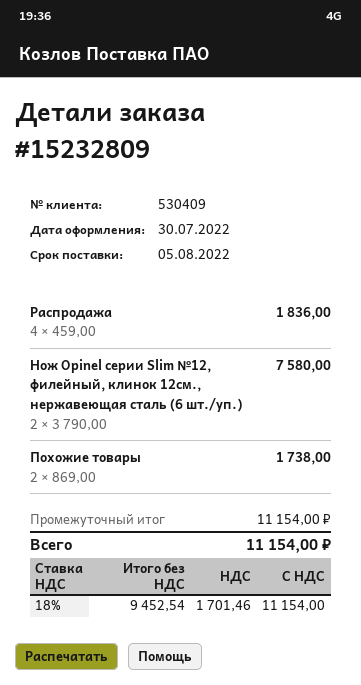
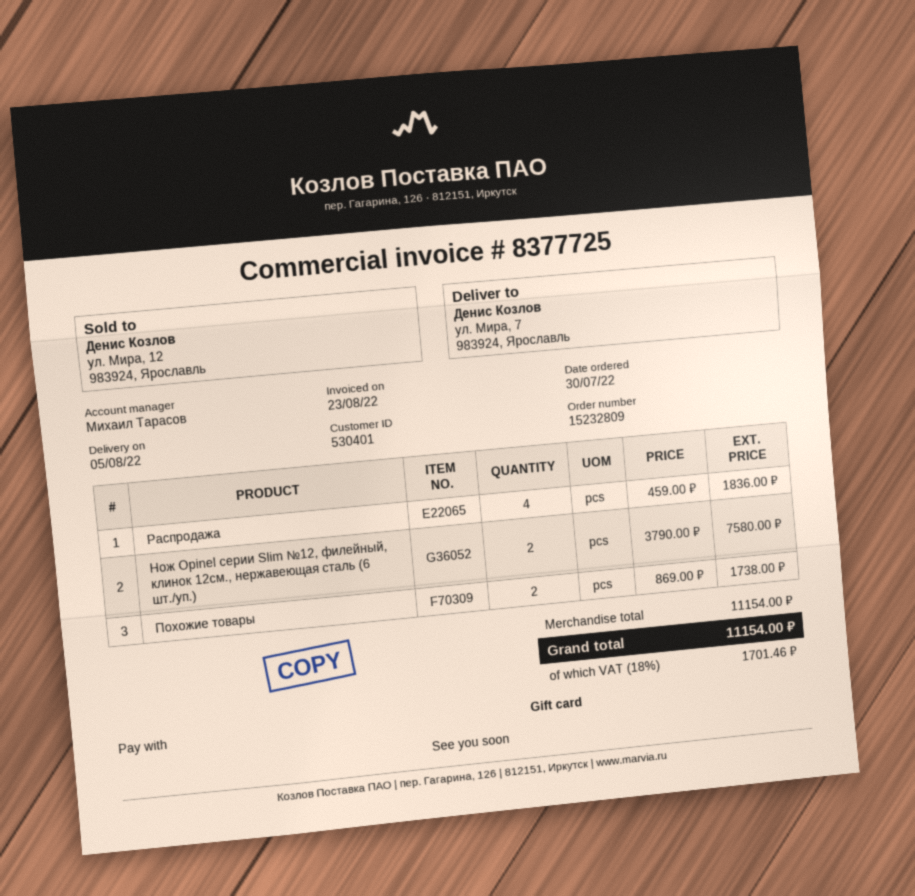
customer number: 530409 -> 530401

